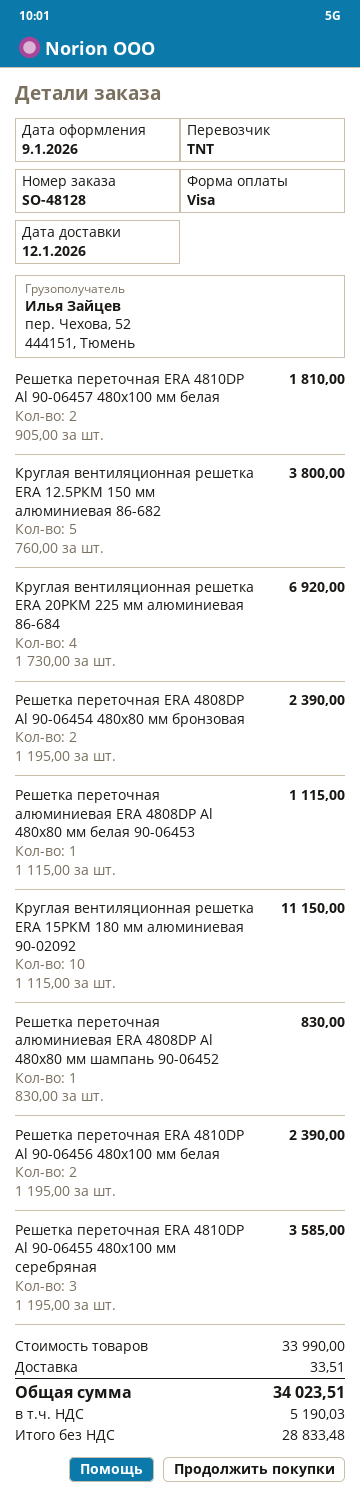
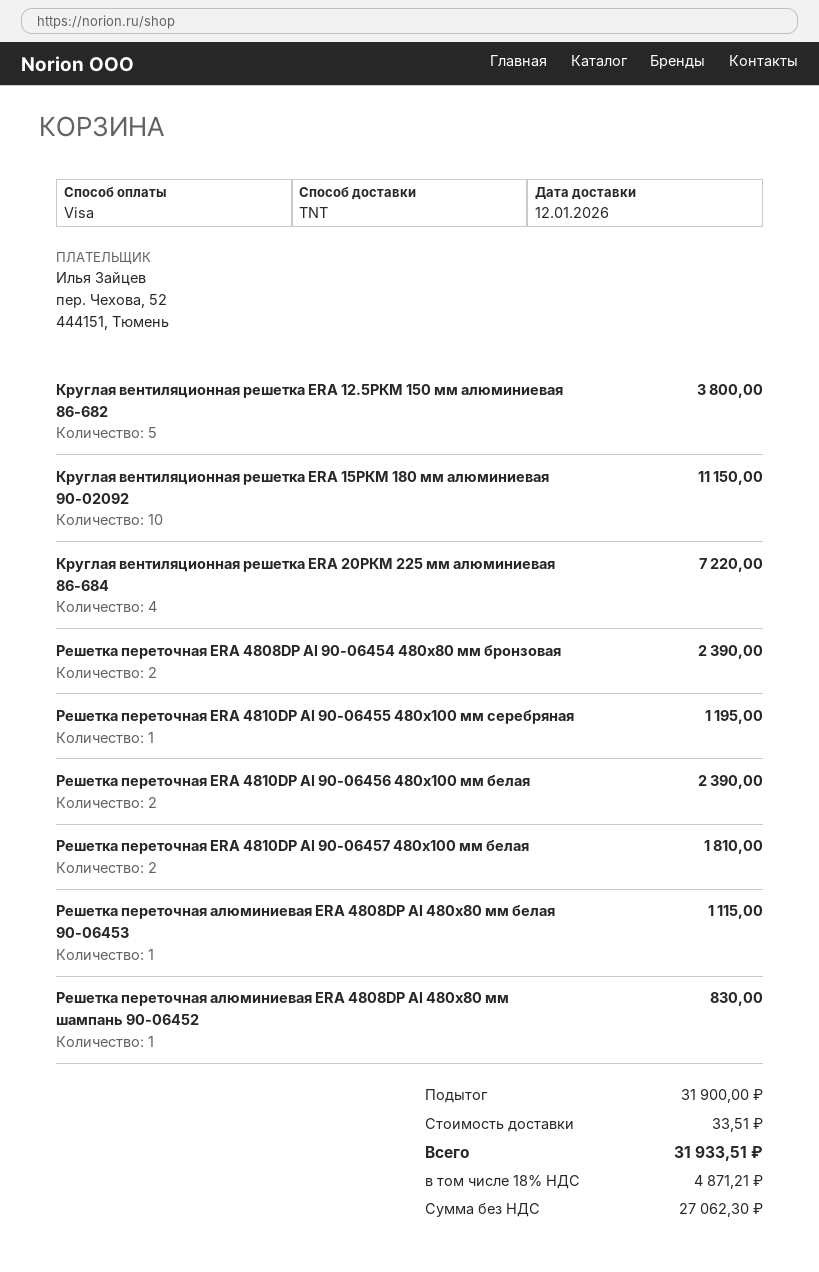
Круглая вентиляционная решетка ERA 20РКМ 225 мм алюминиевая 86-684: 4 for 6920.00 -> 4 for 7220.00
Решетка переточная ERA 4810DP Al 90-06455 480x100 мм серебряная: 3 for 3585.00 -> 1 for 1195.00
subtotal: 33990.00 -> 31900.00
net: 28833.48 -> 27062.30
tax: 5190.03 -> 4871.21
total: 34023.51 -> 31933.51

